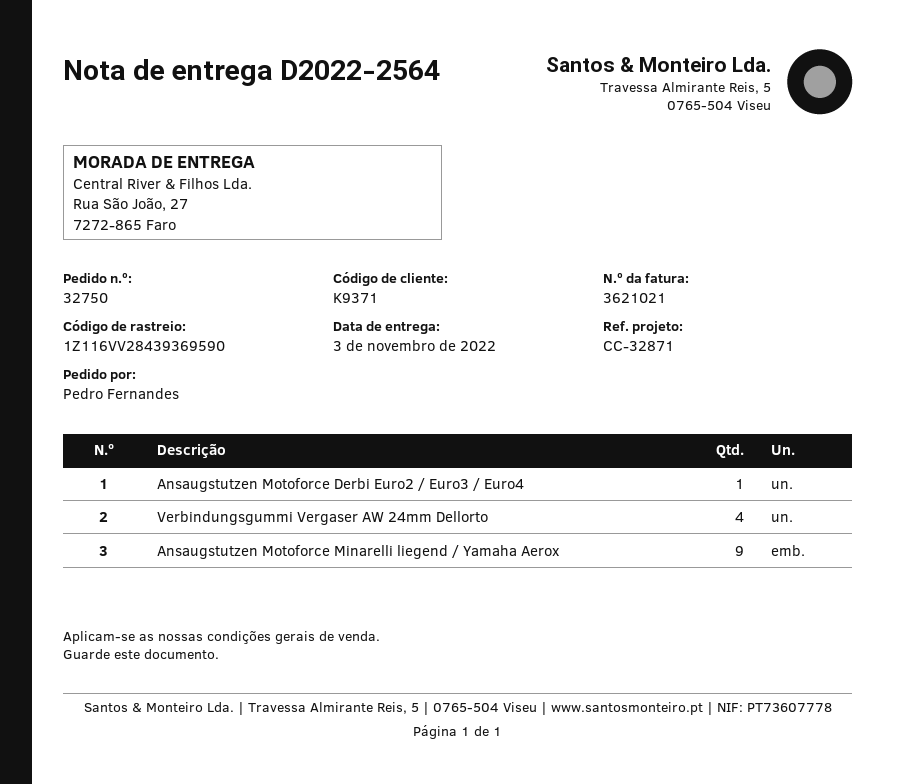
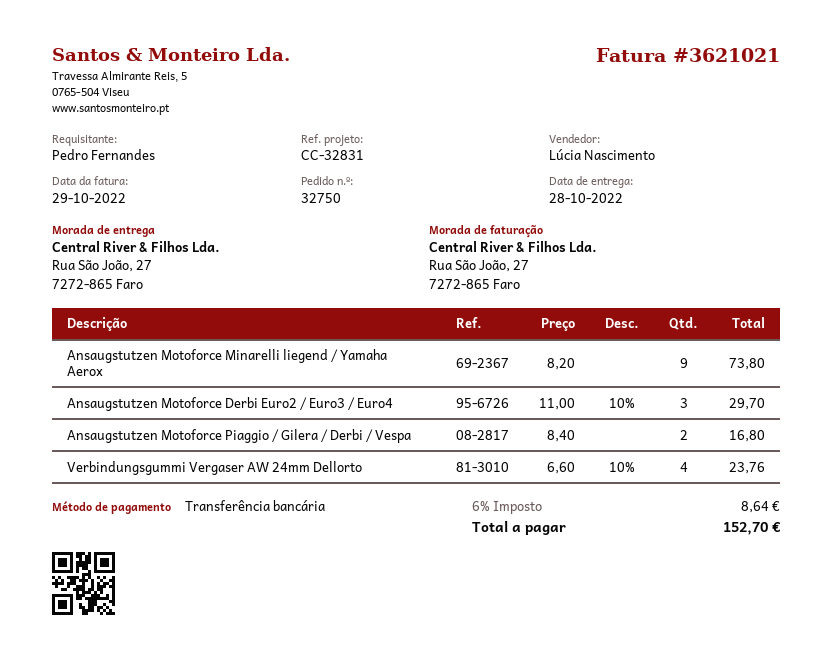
delivery date: 2022-11-03 -> 2022-10-28
reference: CC-32871 -> CC-32831
Ansaugstutzen Motoforce Derbi Euro2 / Euro3 / Euro4: 1 -> 3
Ansaugstutzen Motoforce Piaggio / Gilera / Derbi / Vespa: none -> 2

